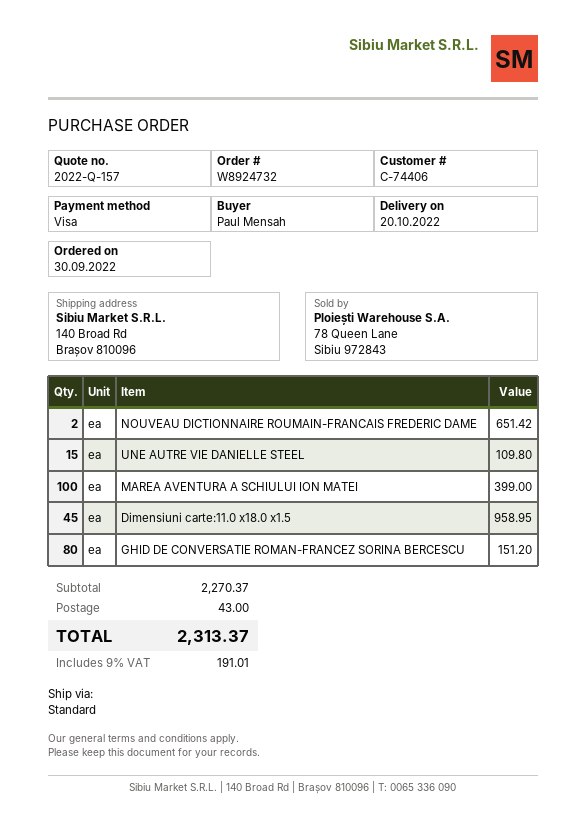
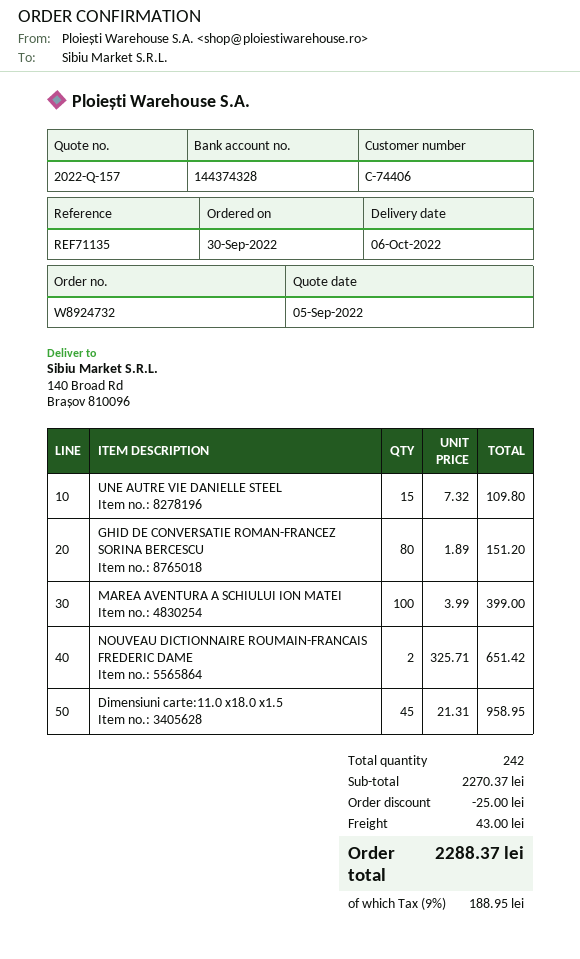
delivery date: 2022-10-20 -> 2022-10-06
discount: none -> 25.00
tax: 9% = 191.01 -> 9% = 188.95
total: 2313.37 -> 2288.37

